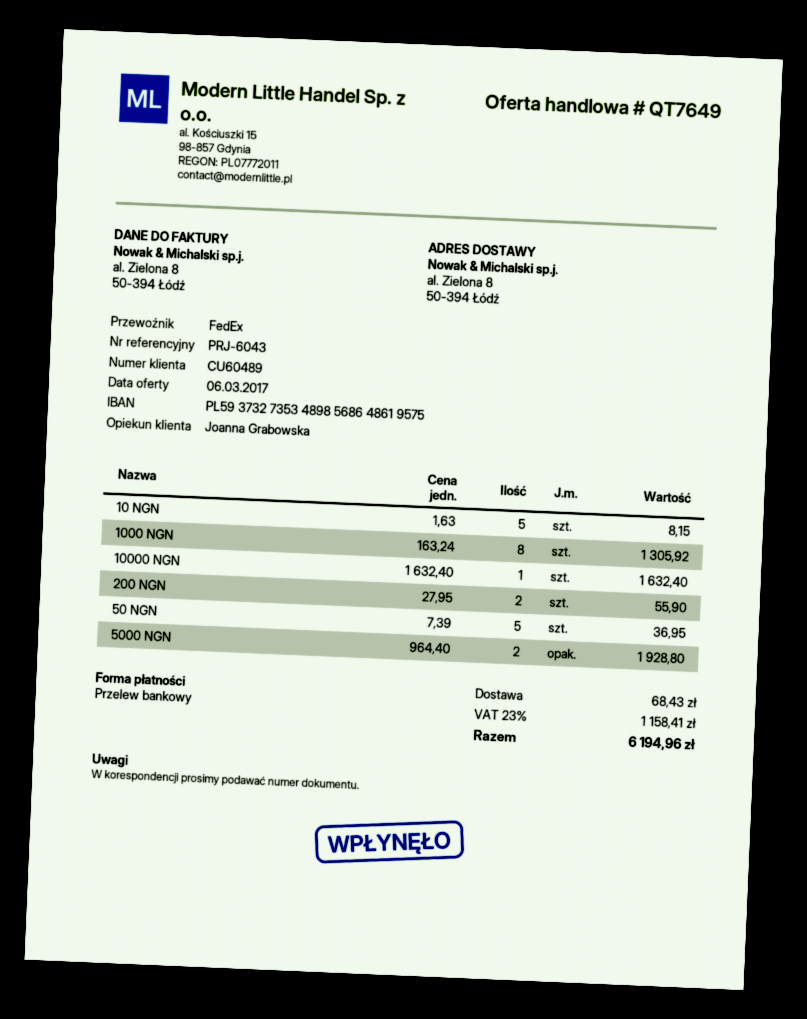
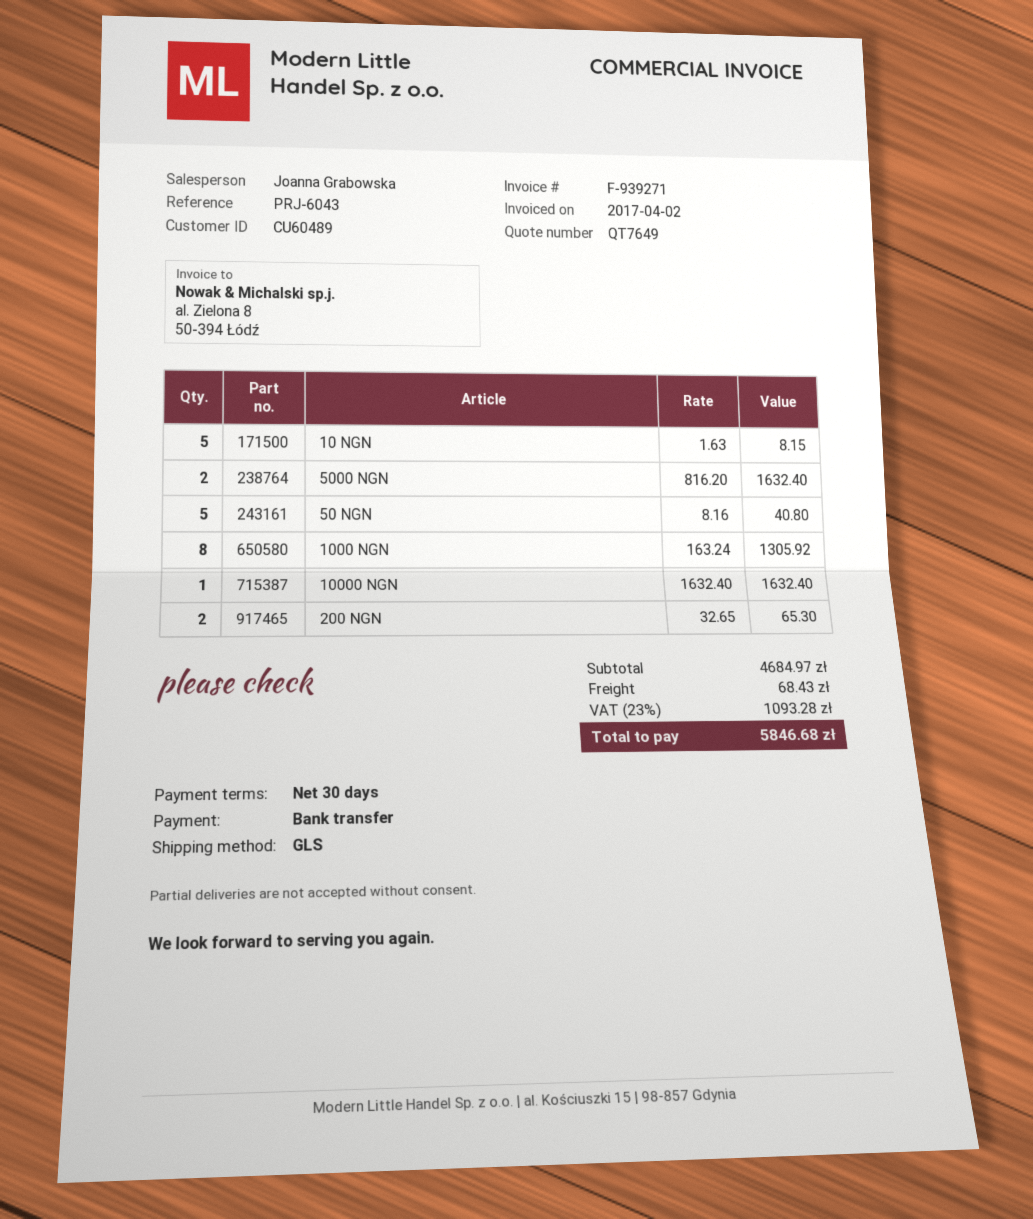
shipping method: FedEx -> GLS
200 NGN: 2 x 27.95 = 55.90 -> 2 x 32.65 = 65.30
50 NGN: 5 x 7.39 = 36.95 -> 5 x 8.16 = 40.80
5000 NGN: 2 x 964.40 = 1928.80 -> 2 x 816.20 = 1632.40
tax: 23% = 1158.41 -> 23% = 1093.28
total: 6194.96 -> 5846.68

